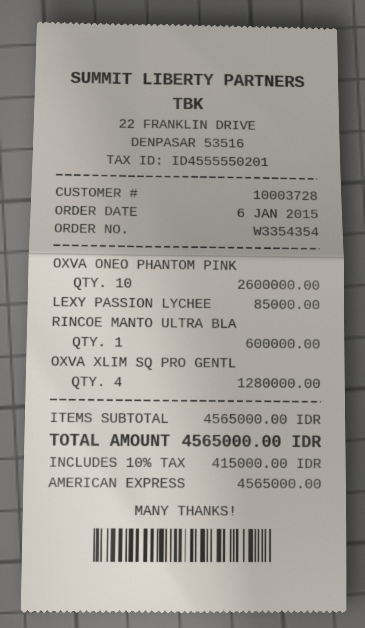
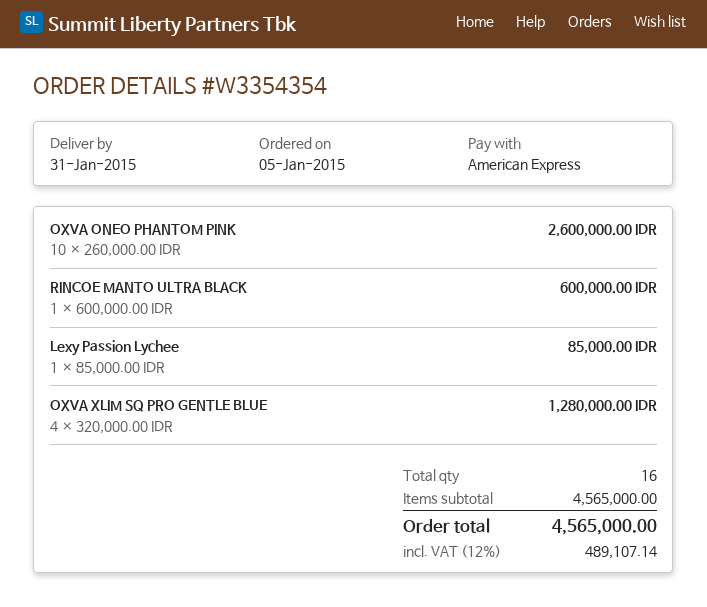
order date: 2015-01-06 -> 2015-01-05
tax: 10% = 415000.00 -> 12% = 489107.14

